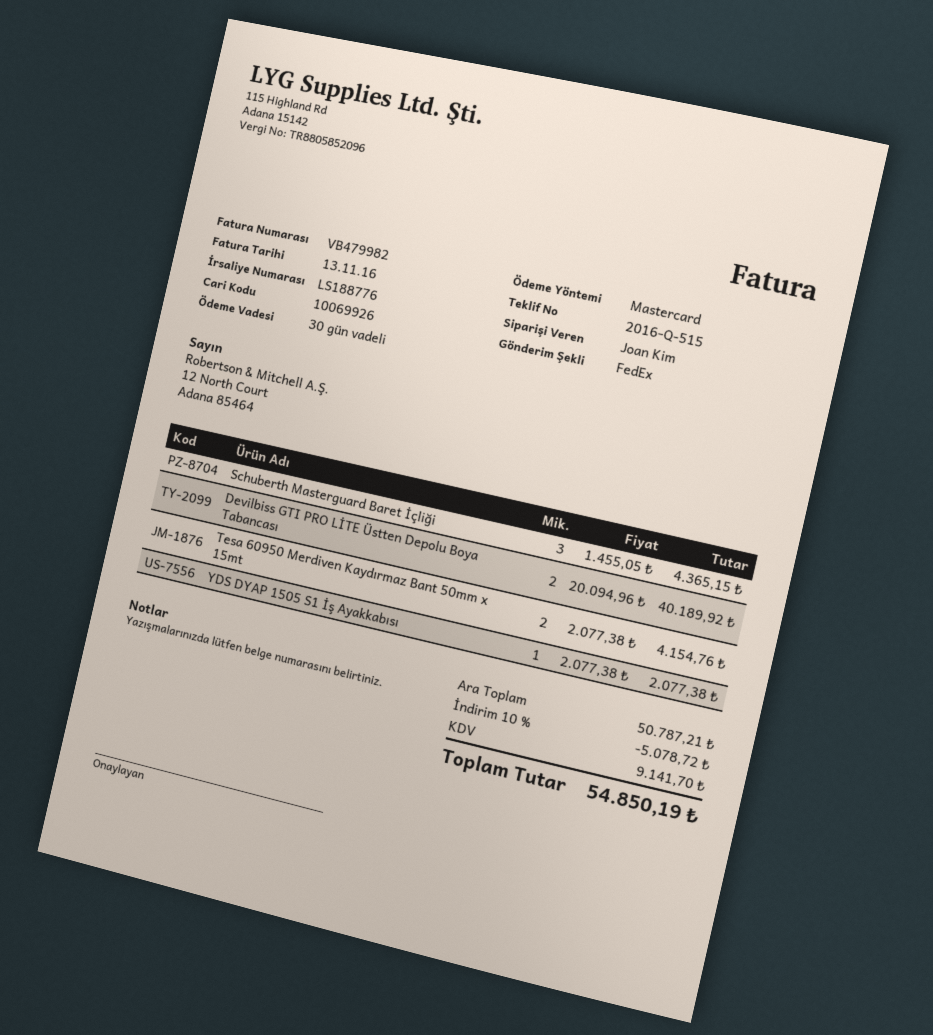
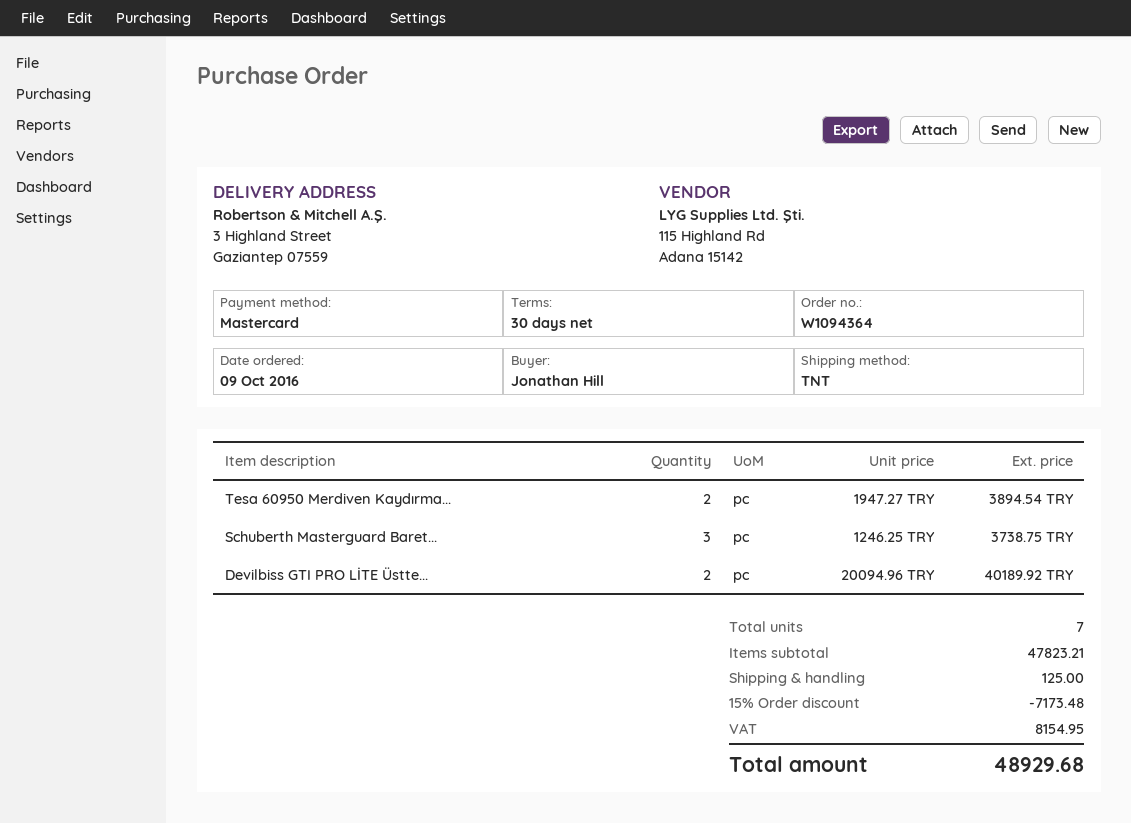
ordered by: Joan Kim -> Jonathan Hill
shipping method: FedEx -> TNT
Schuberth Masterguard Baret İçliği: 3 x 1455.05 = 4365.15 -> 3 x 1246.25 = 3738.75
Tesa 60950 Merdiven Kaydırmaz Bant 50mm x 15mt: 2 x 2077.38 = 4154.76 -> 2 x 1947.27 = 3894.54
YDS DYAP 1505 S1 İş Ayakkabısı: 1 x 2077.38 = 2077.38 -> none
subtotal: 50787.21 -> 47823.21
discount: 10% = 5078.72 -> 15% = 7173.48
shipping: none -> 125.00
tax: 9141.70 -> 8154.95
total: 54850.19 -> 48929.68

